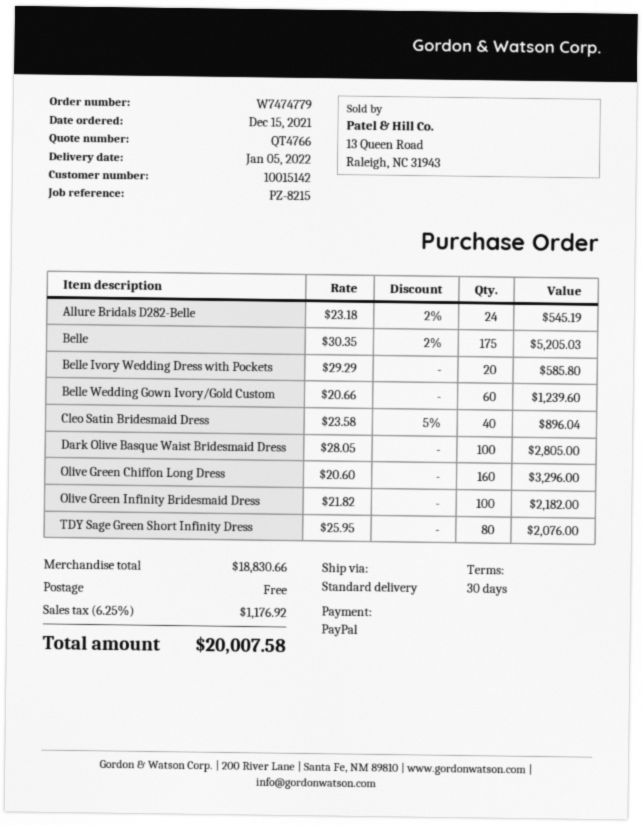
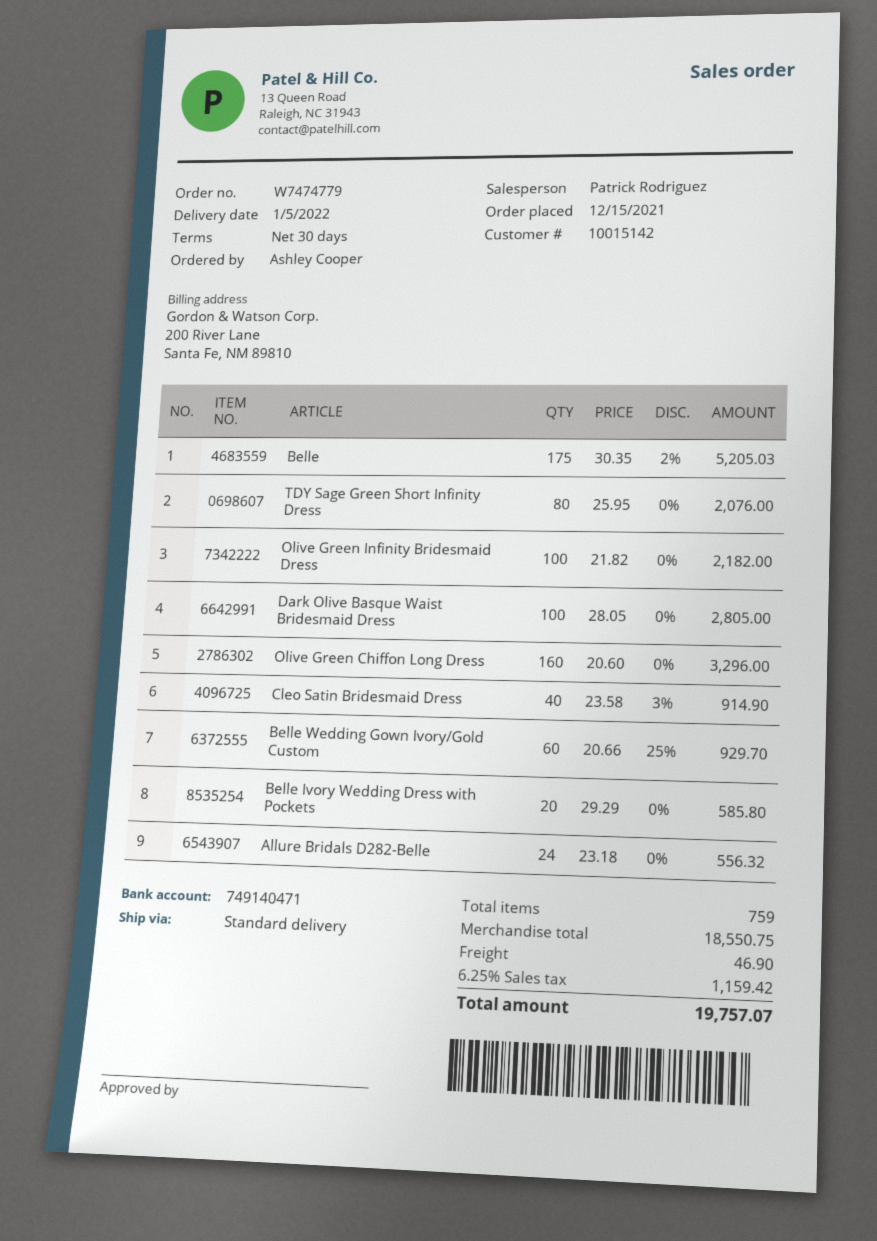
Allure Bridals D282-Belle: 24 x 23.18 - 2% = 545.19 -> 24 x 23.18 = 556.32
Belle Wedding Gown Ivory/Gold Custom: 60 x 20.66 = 1239.60 -> 60 x 20.66 - 25% = 929.70
Cleo Satin Bridesmaid Dress: 40 x 23.58 - 5% = 896.04 -> 40 x 23.58 - 3% = 914.90
subtotal: 18830.66 -> 18550.75
shipping: 0.00 -> 46.90
tax: 6.25% = 1176.92 -> 6.25% = 1159.42
total: 20007.58 -> 19757.07

